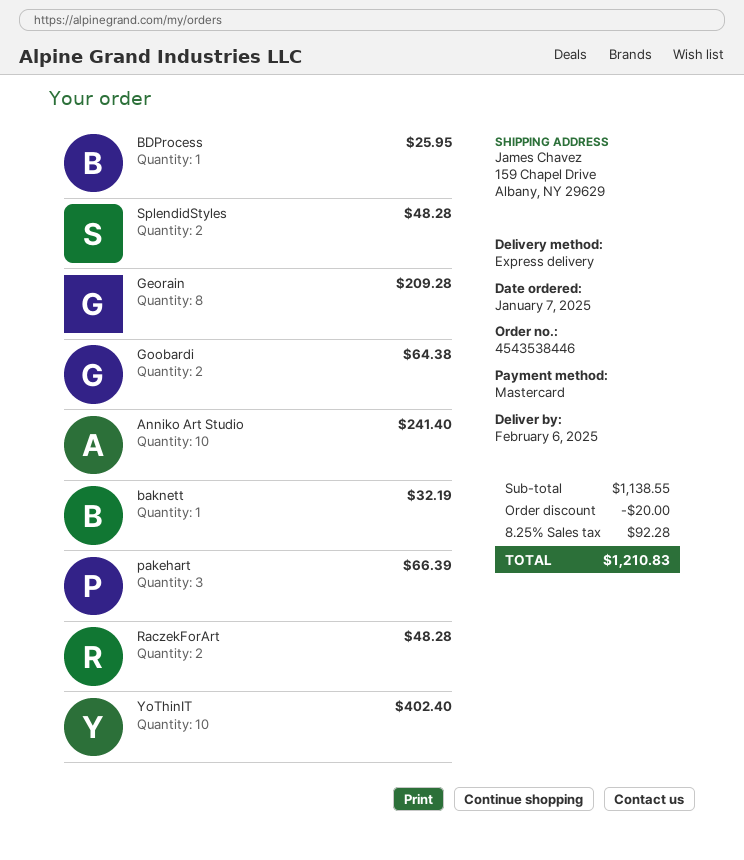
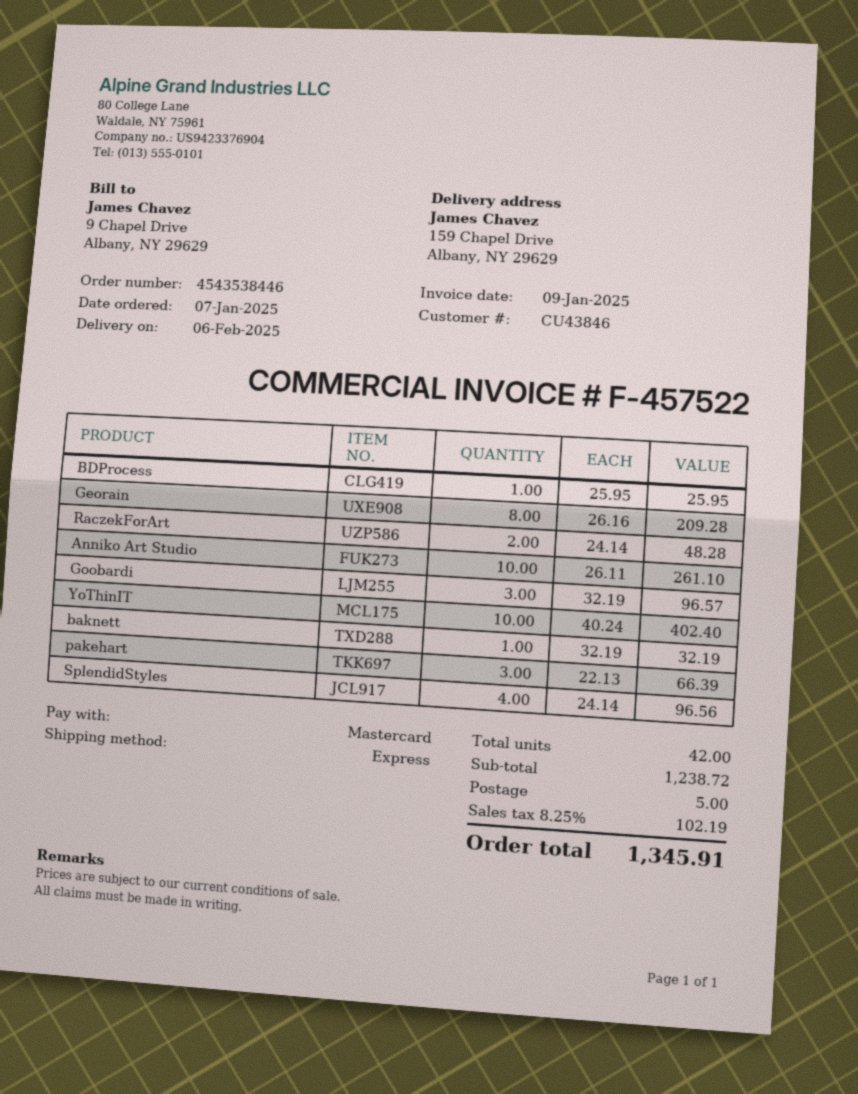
SplendidStyles: 2 for 48.28 -> 4 for 96.56
Goobardi: 2 for 64.38 -> 3 for 96.57
Anniko Art Studio: 10 for 241.40 -> 10 for 261.10
subtotal: 1138.55 -> 1238.72
discount: 20.00 -> none
shipping: none -> 5.00
tax: 8.25% = 92.28 -> 8.25% = 102.19
total: 1210.83 -> 1345.91

